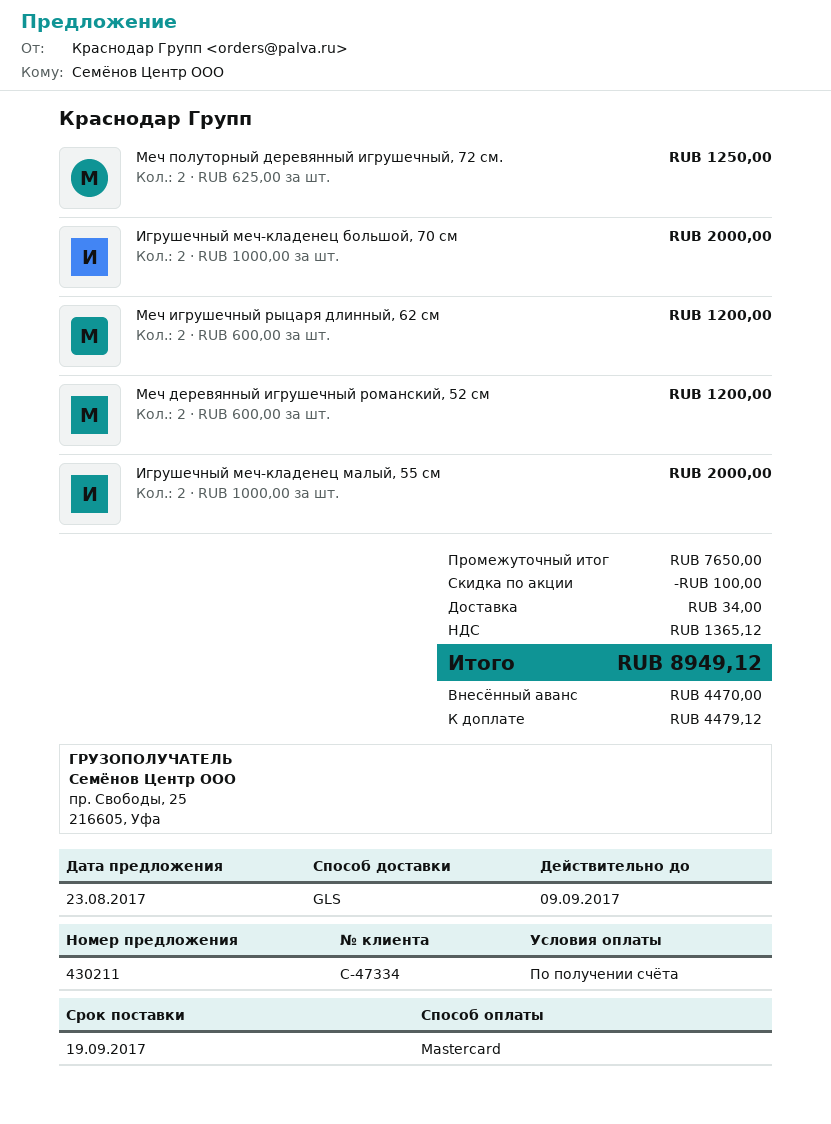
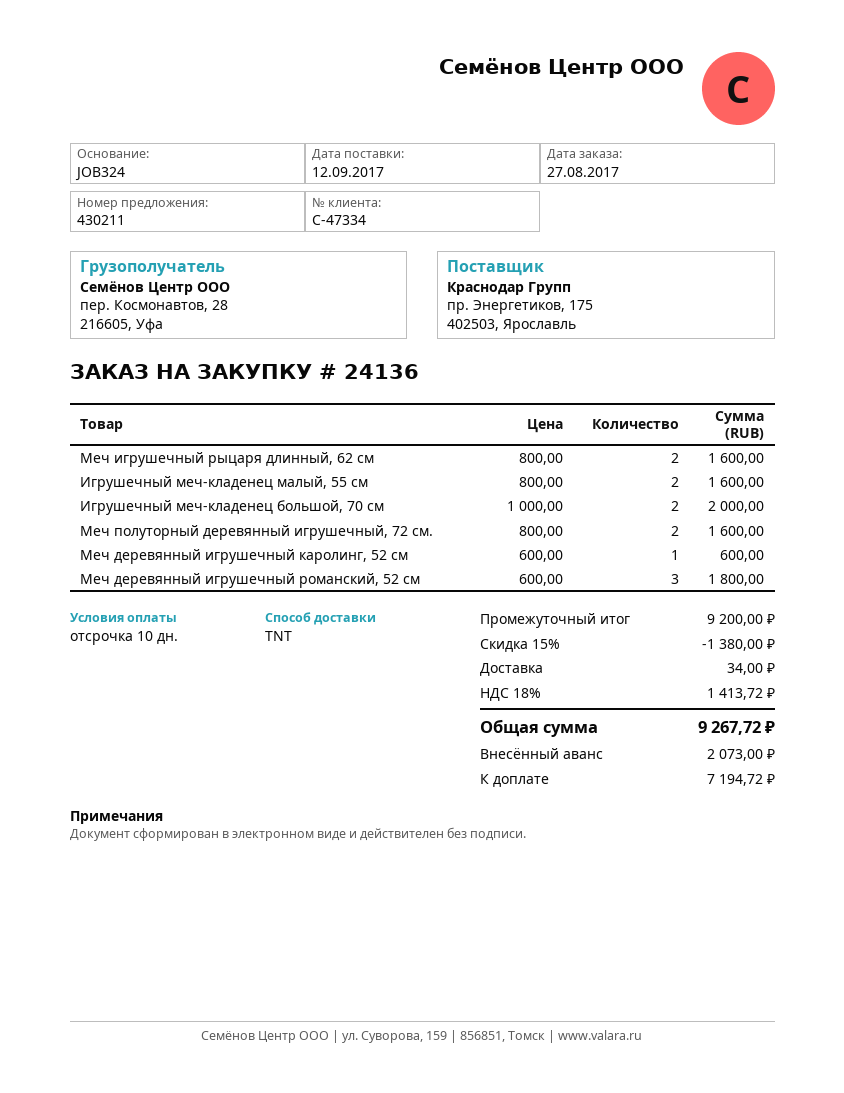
delivery date: 2017-09-19 -> 2017-09-12
payment terms: on receipt -> 10 days
shipping method: GLS -> TNT
ship to: пр. Свободы, 25, 216605, Уфа -> пер. Космонавтов, 28, 216605, Уфа
Меч полуторный деревянный игрушечный, 72 см.: 2 x 625.00 = 1250.00 -> 2 x 800.00 = 1600.00
Меч игрушечный рыцаря длинный, 62 см: 2 x 600.00 = 1200.00 -> 2 x 800.00 = 1600.00
Меч деревянный игрушечный романский, 52 см: 2 x 600.00 = 1200.00 -> 3 x 600.00 = 1800.00
Игрушечный меч-кладенец малый, 55 см: 2 x 1000.00 = 2000.00 -> 2 x 800.00 = 1600.00
Меч деревянный игрушечный каролинг, 52 см: none -> 1 x 600.00 = 600.00
subtotal: 7650.00 -> 9200.00
discount: 100.00 -> 1380.00
tax: 1365.12 -> 1413.72
total: 8949.12 -> 9267.72
deposit: 4470.00 -> 2073.00
balance: 4479.12 -> 7194.72

